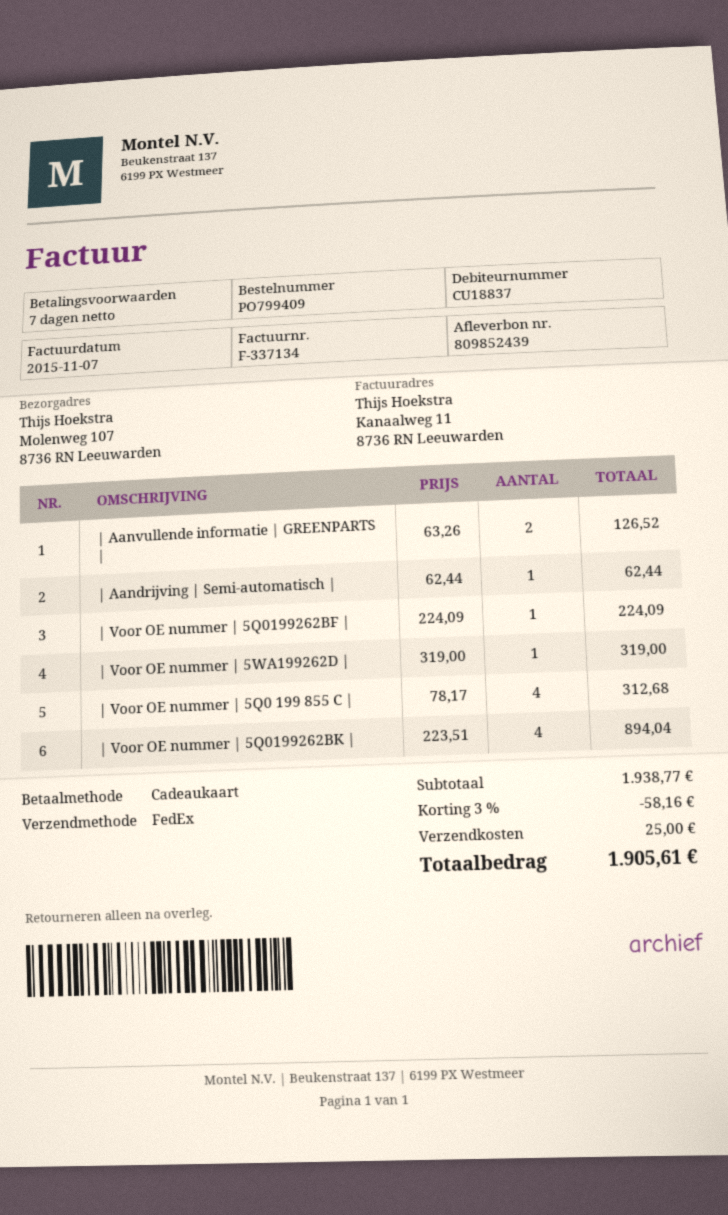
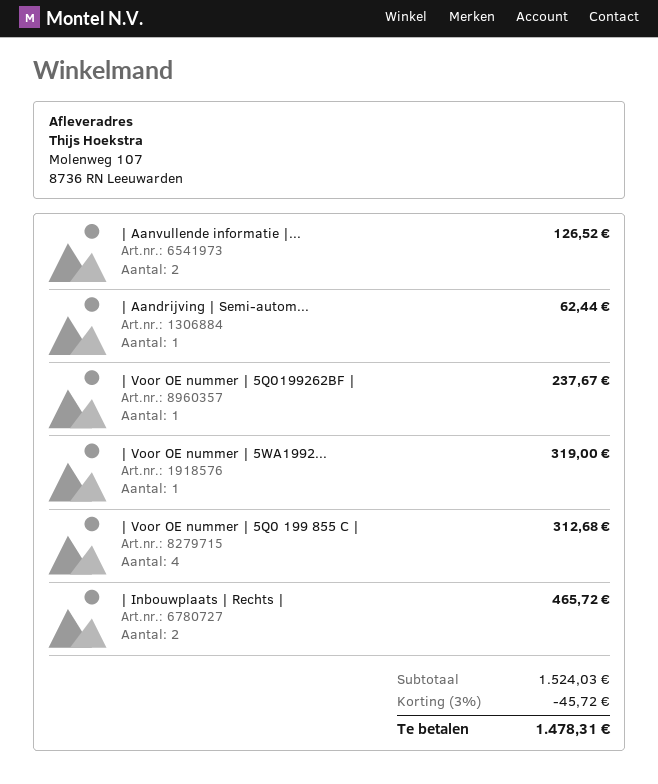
| Voor OE nummer | 5Q0199262BF |: 1 for 224.09 -> 1 for 237.67
| Voor OE nummer | 5Q0199262BK |: 4 for 894.04 -> none
| Inbouwplaats | Rechts |: none -> 2 for 465.72
subtotal: 1938.77 -> 1524.03
discount: 3% = 58.16 -> 3% = 45.72
shipping: 25.00 -> none
total: 1905.61 -> 1478.31

